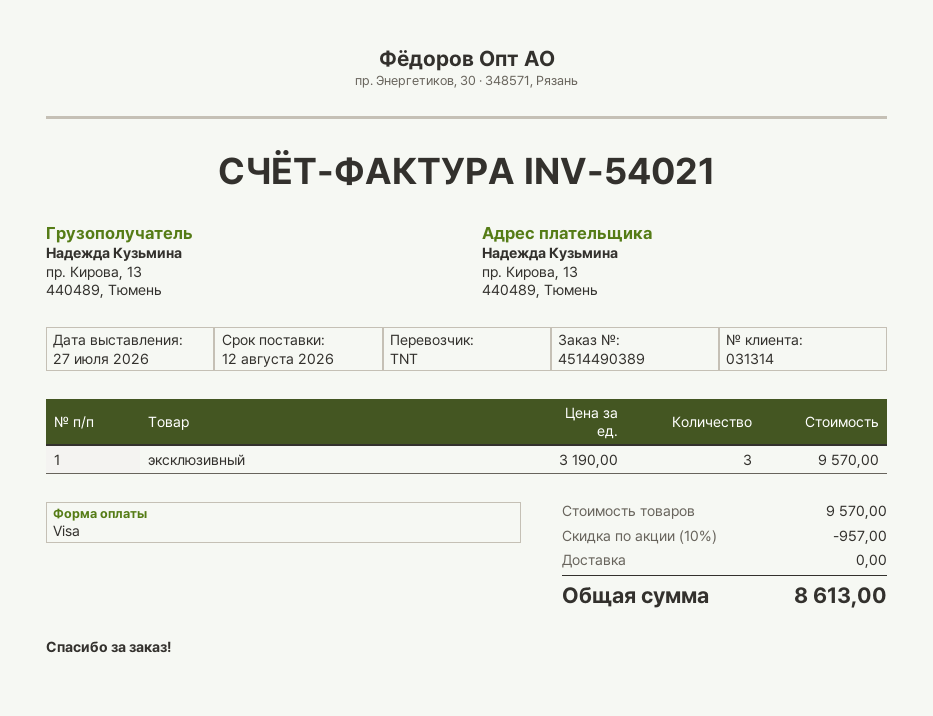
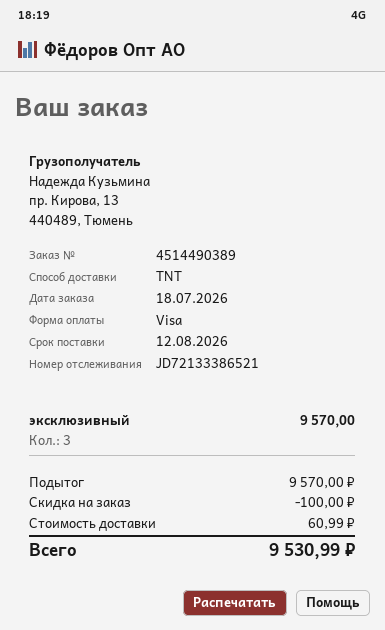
discount: 957.00 -> 100.00
shipping: 0.00 -> 60.99
total: 8613.00 -> 9530.99

